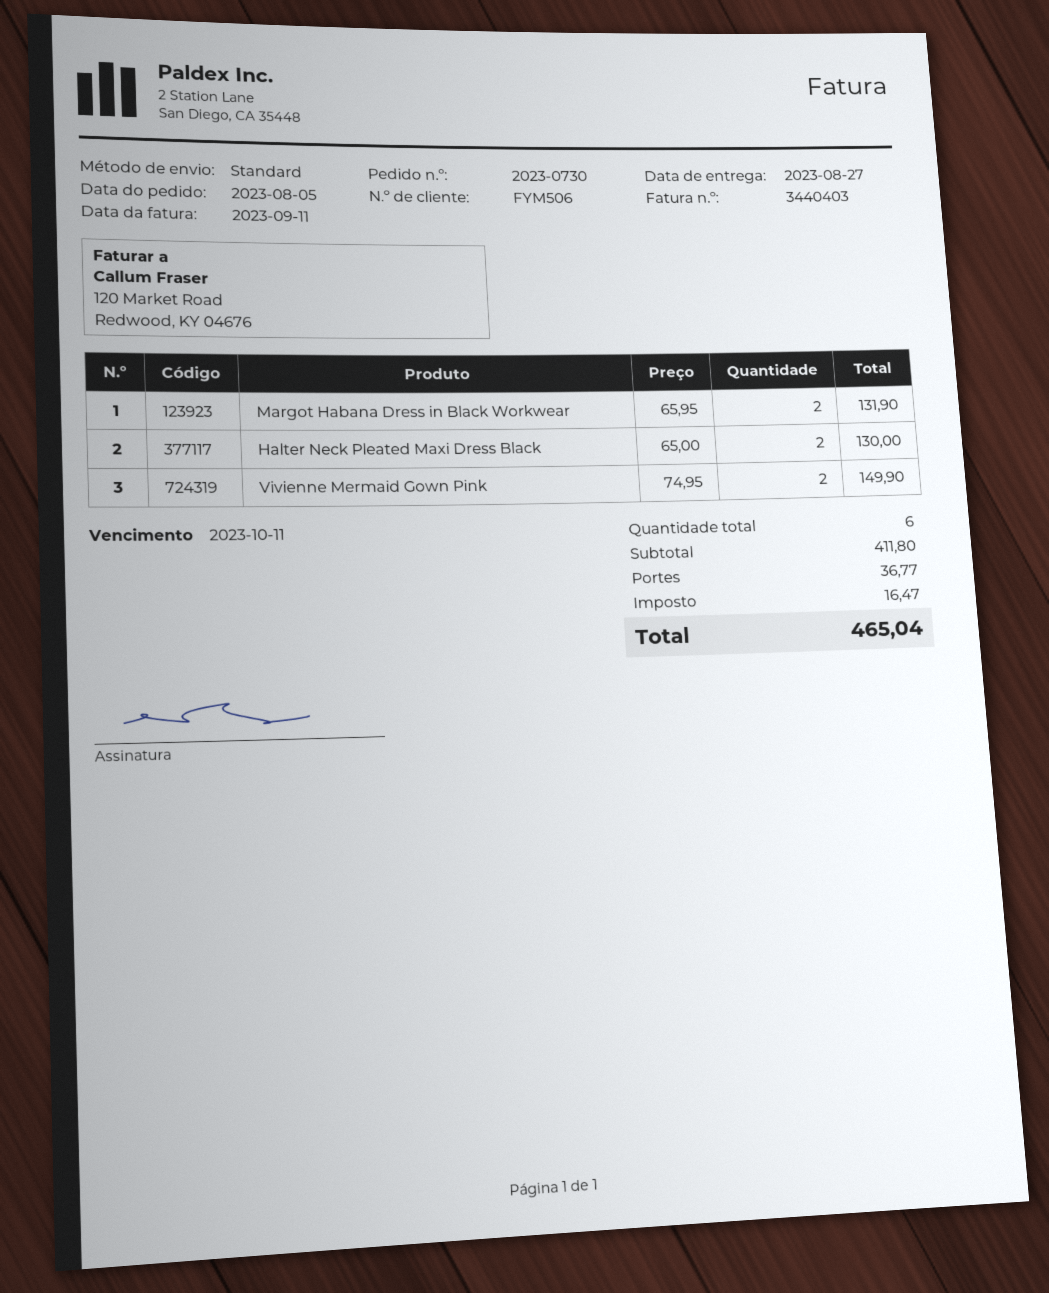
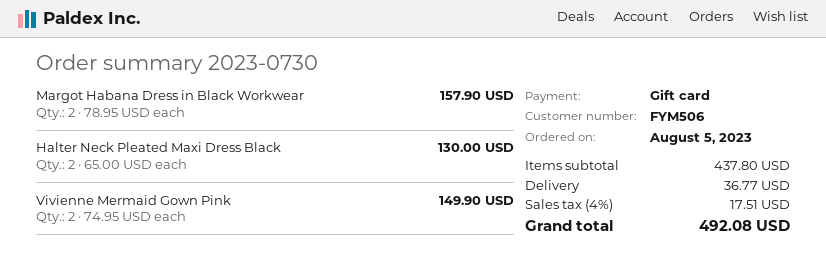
Margot Habana Dress in Black Workwear: 2 x 65.95 = 131.90 -> 2 x 78.95 = 157.90
subtotal: 411.80 -> 437.80
tax: 16.47 -> 17.51
total: 465.04 -> 492.08

